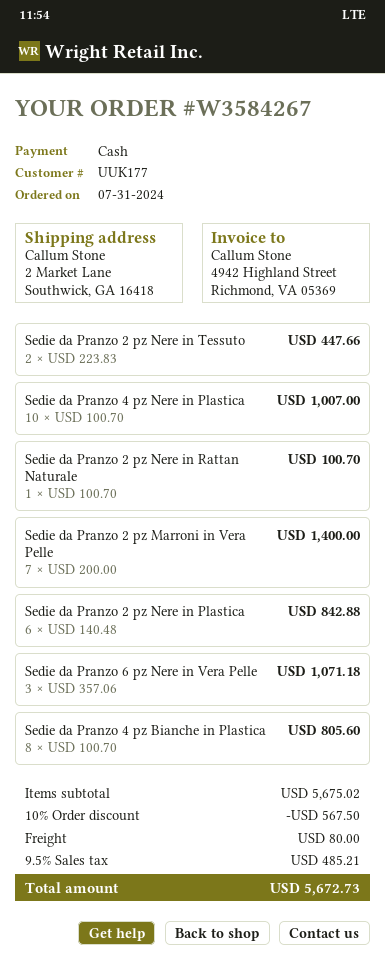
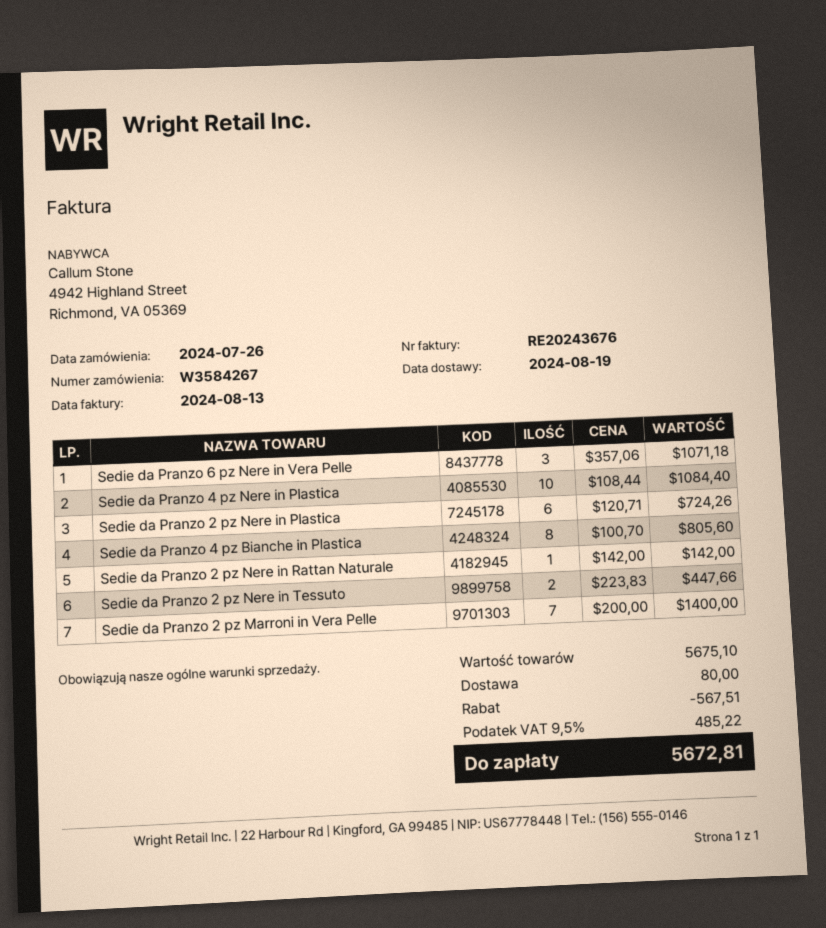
order date: 2024-07-31 -> 2024-07-26
Sedie da Pranzo 4 pz Nere in Plastica: 10 x 100.70 = 1007.00 -> 10 x 108.44 = 1084.40
Sedie da Pranzo 2 pz Nere in Rattan Naturale: 1 x 100.70 = 100.70 -> 1 x 142.00 = 142.00
Sedie da Pranzo 2 pz Nere in Plastica: 6 x 140.48 = 842.88 -> 6 x 120.71 = 724.26
subtotal: 5675.02 -> 5675.10
discount: 567.50 -> 567.51
tax: 9.5% = 485.21 -> 9.5% = 485.22
total: 5672.73 -> 5672.81

